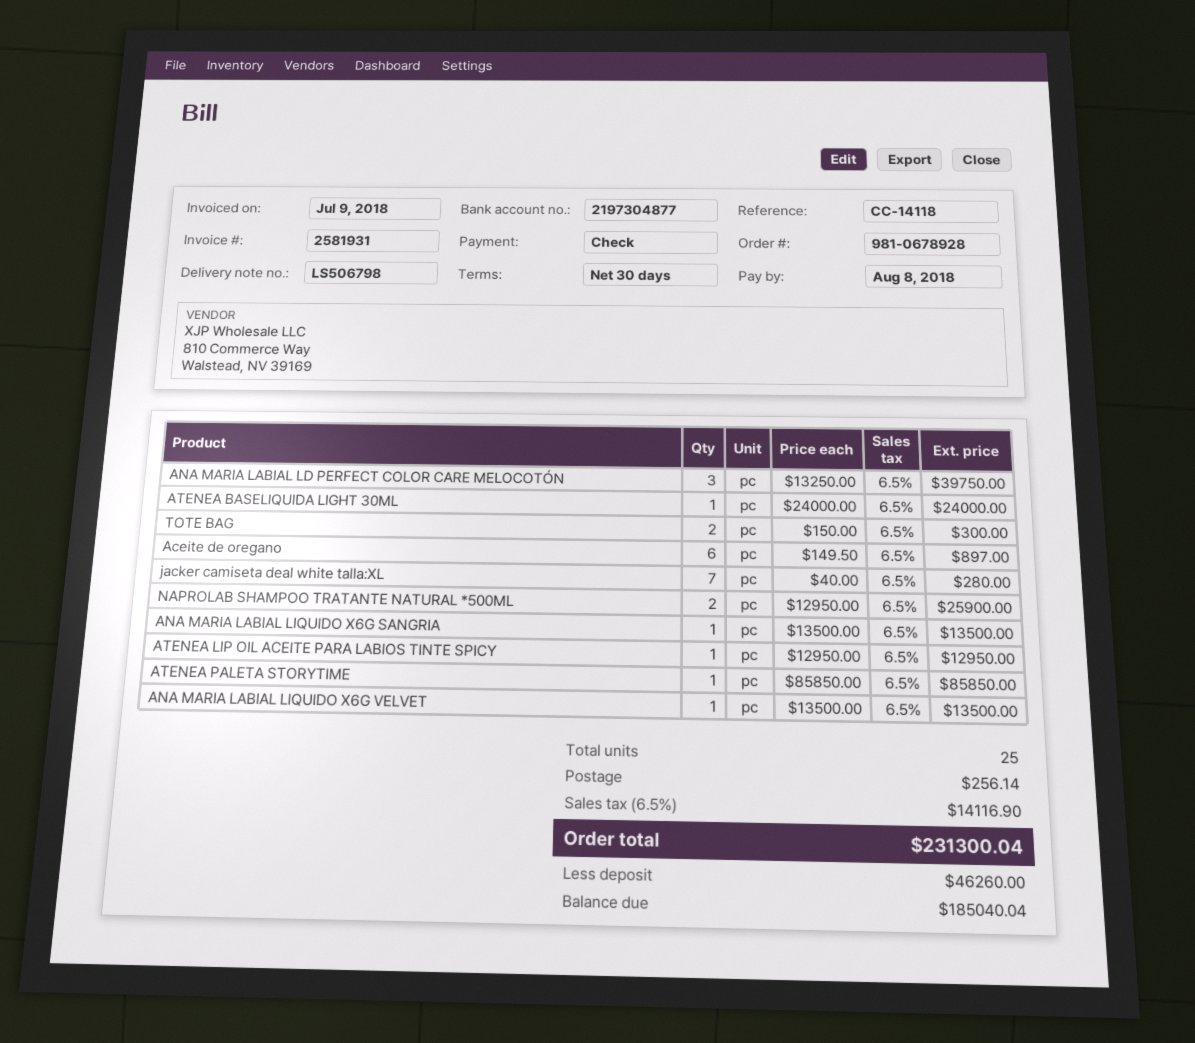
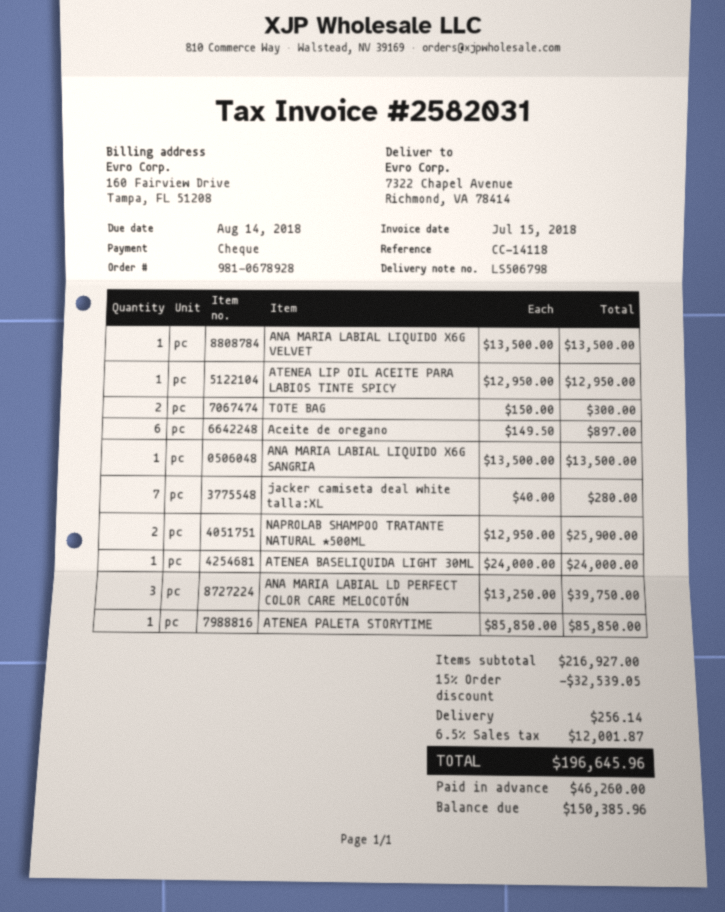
invoice number: 2581931 -> 2582031
invoice date: 2018-07-09 -> 2018-07-15
due date: 2018-08-08 -> 2018-08-14
discount: none -> 15% = 32539.05
tax: 6.5% = 14116.90 -> 6.5% = 12001.87
total: 231300.04 -> 196645.96
balance: 185040.04 -> 150385.96

